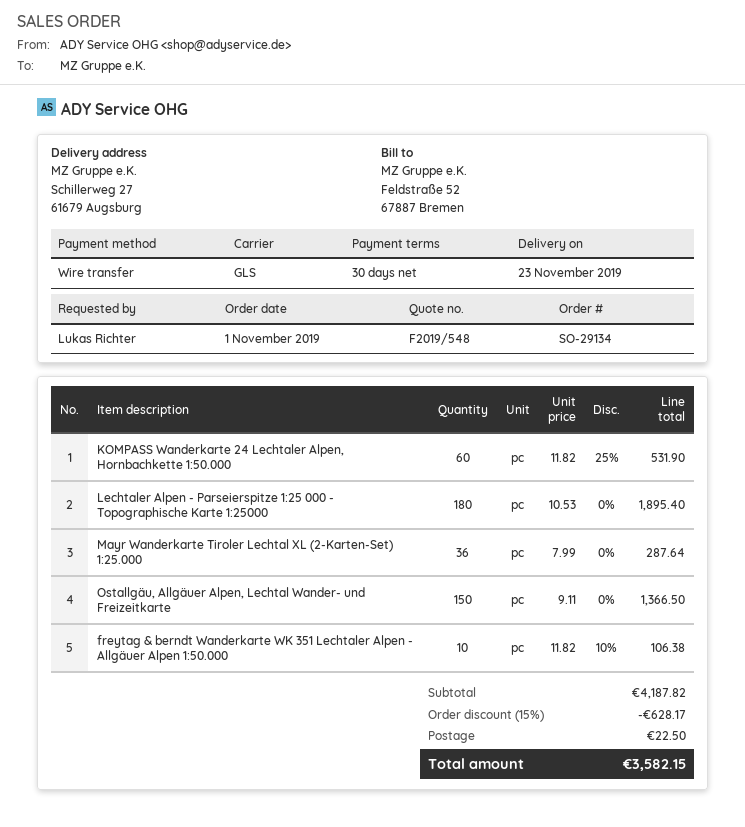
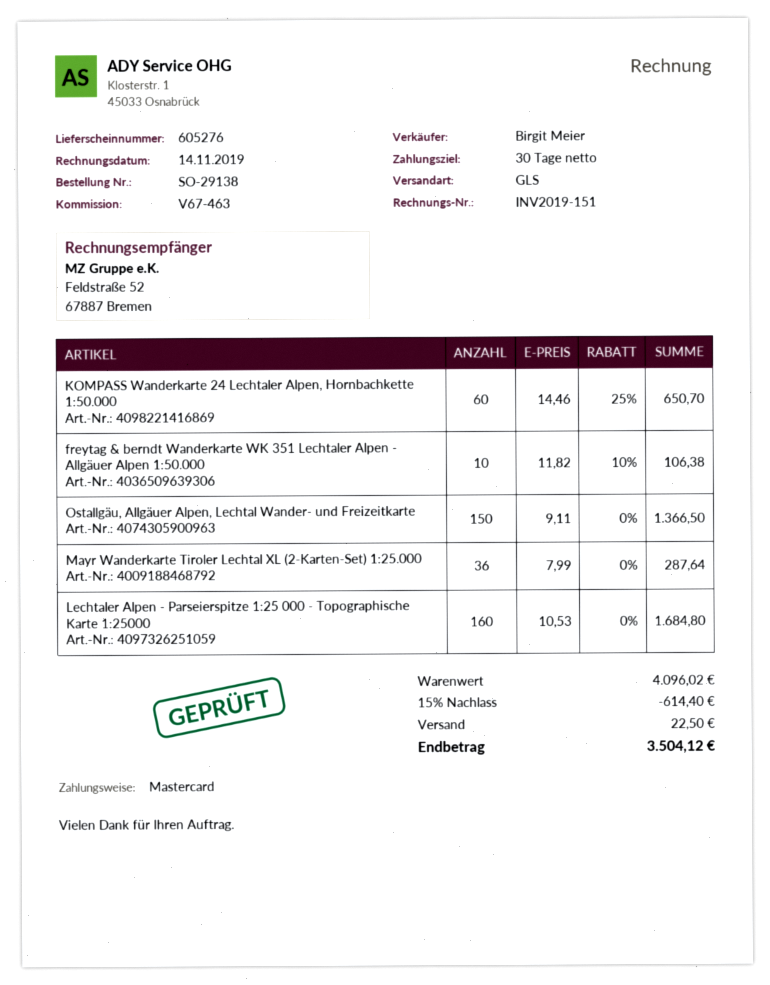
order number: SO-29134 -> SO-29138
payment method: bank transfer -> Mastercard
KOMPASS Wanderkarte 24 Lechtaler Alpen, Hornbachkette 1:50.000: 60 x 11.82 - 25% = 531.90 -> 60 x 14.46 - 25% = 650.70
Lechtaler Alpen - Parseierspitze 1:25 000 - Topographische Karte 1:25000: 180 x 10.53 = 1895.40 -> 160 x 10.53 = 1684.80
subtotal: 4187.82 -> 4096.02
discount: 15% = 628.17 -> 15% = 614.40
total: 3582.15 -> 3504.12

